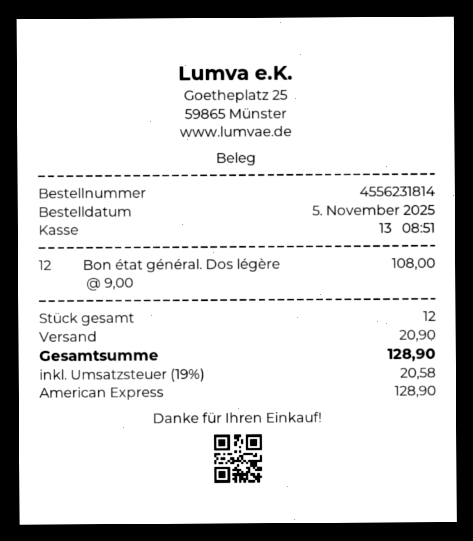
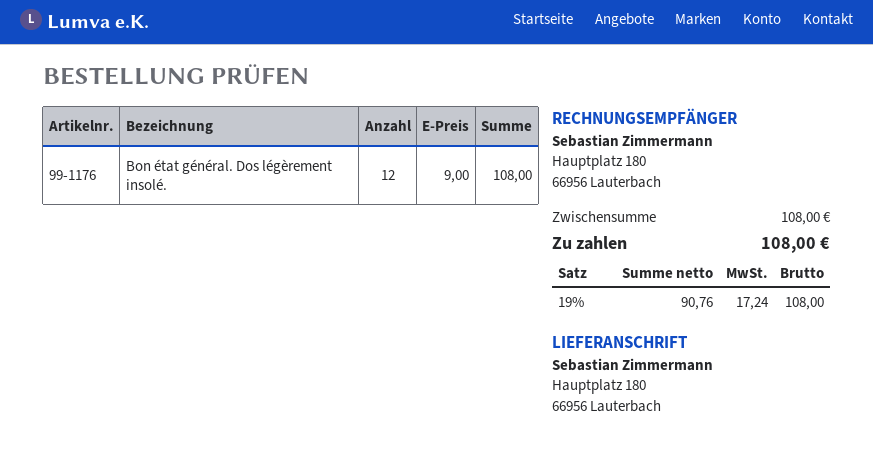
shipping: 20.90 -> none
tax: 19% = 20.58 -> 19% = 17.24
total: 128.90 -> 108.00

